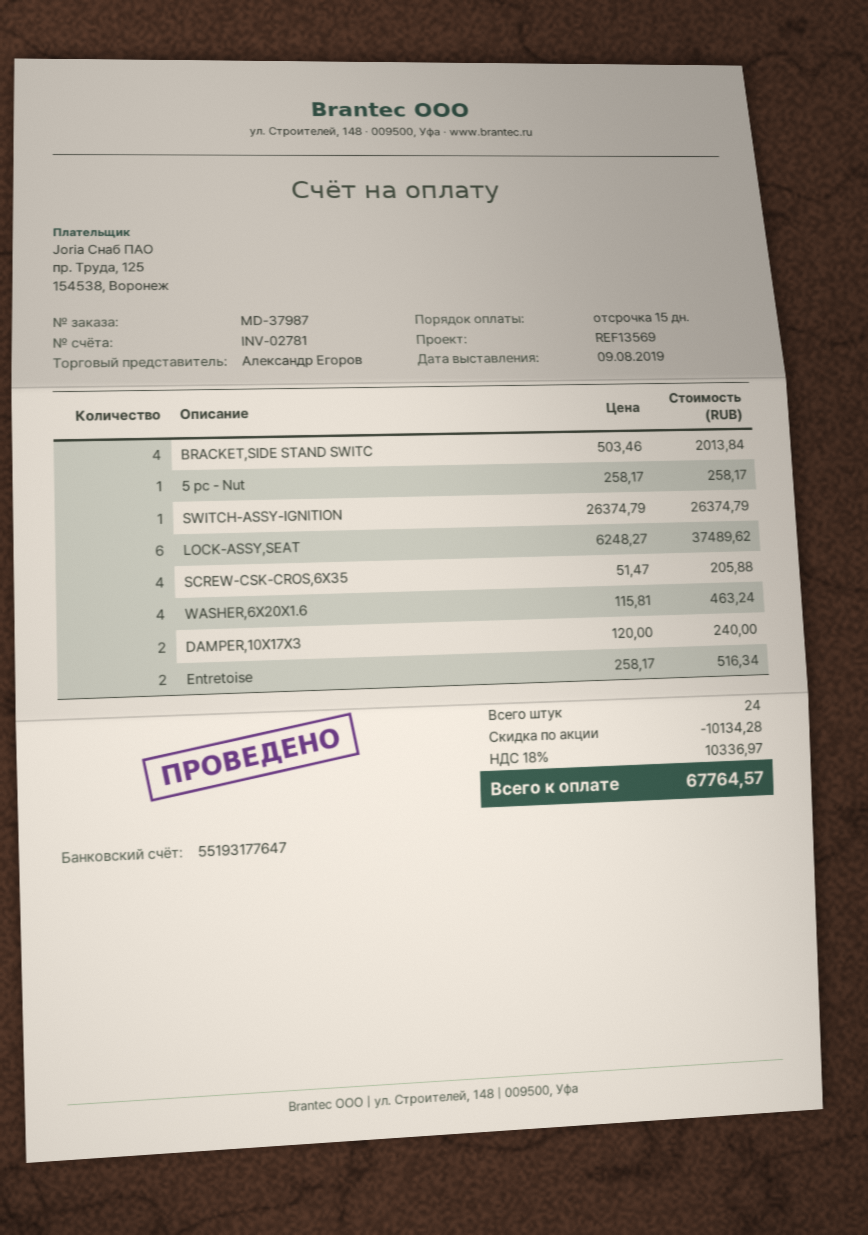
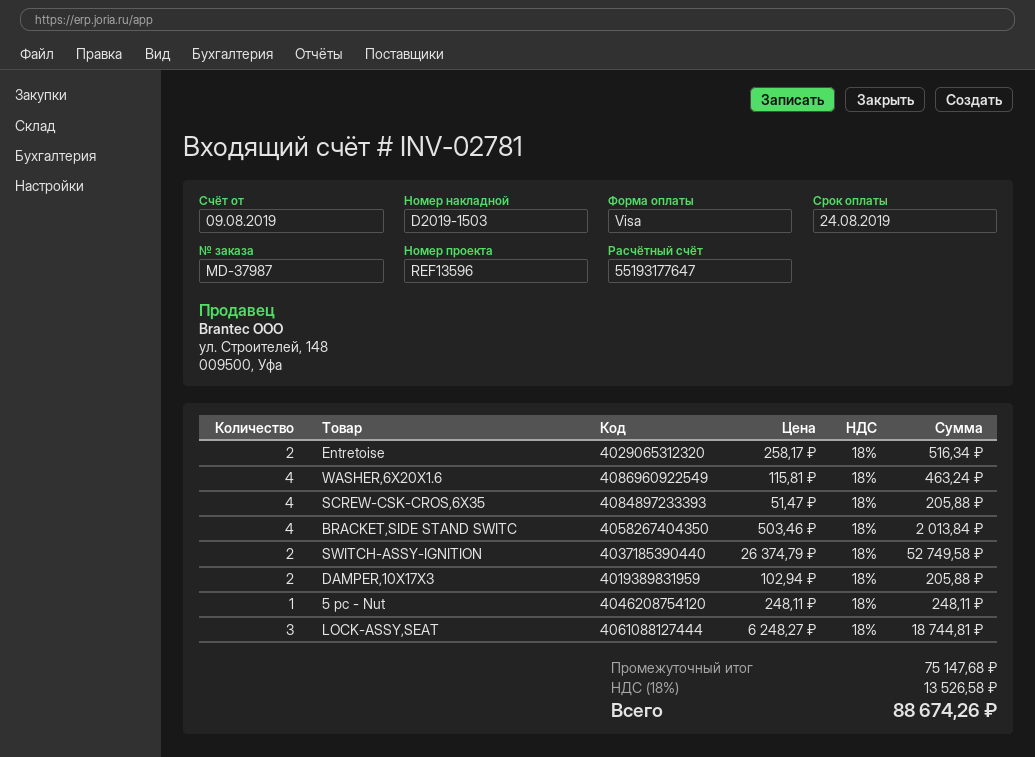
reference: REF13569 -> REF13596
5 pc - Nut: 1 x 258.17 = 258.17 -> 1 x 248.11 = 248.11
SWITCH-ASSY-IGNITION: 1 x 26374.79 = 26374.79 -> 2 x 26374.79 = 52749.58
LOCK-ASSY,SEAT: 6 x 6248.27 = 37489.62 -> 3 x 6248.27 = 18744.81
DAMPER,10X17X3: 2 x 120.00 = 240.00 -> 2 x 102.94 = 205.88
discount: 10134.28 -> none
tax: 18% = 10336.97 -> 18% = 13526.58
total: 67764.57 -> 88674.26

